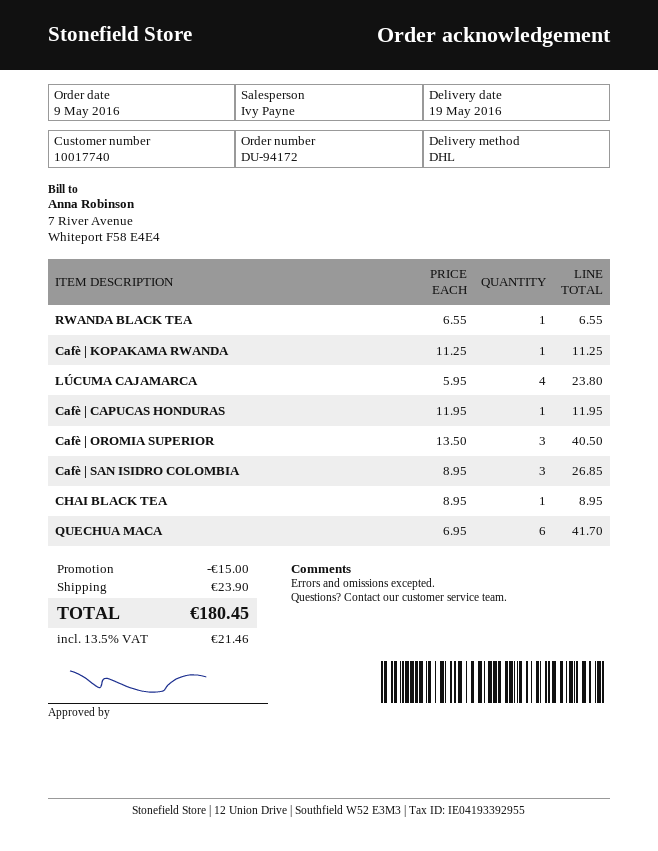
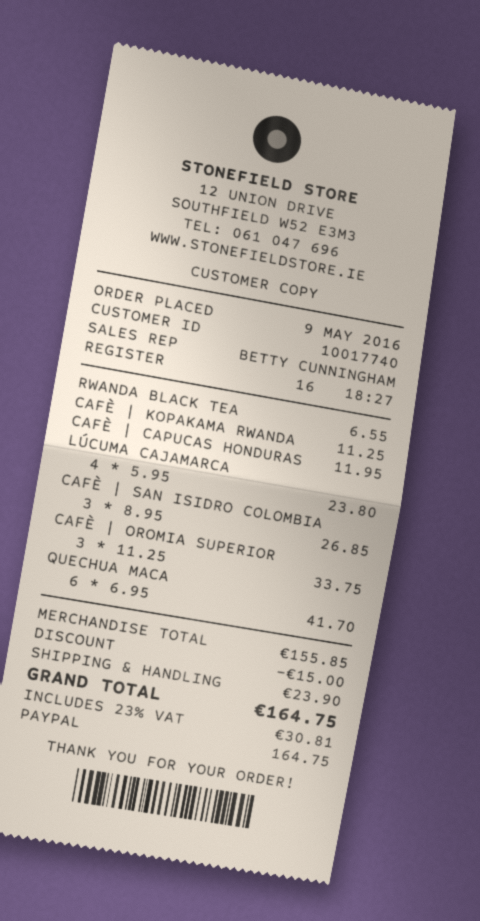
sales rep: Ivy Payne -> BETTY CUNNINGHAM
Cafè | OROMIA SUPERIOR: 3 x 13.50 = 40.50 -> 3 x 11.25 = 33.75
CHAI BLACK TEA: 1 x 8.95 = 8.95 -> none
tax: 13.5% = 21.46 -> 23% = 30.81
total: 180.45 -> 164.75

